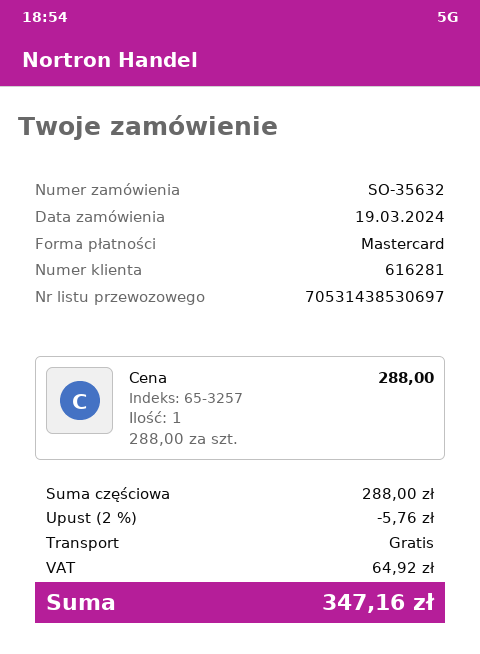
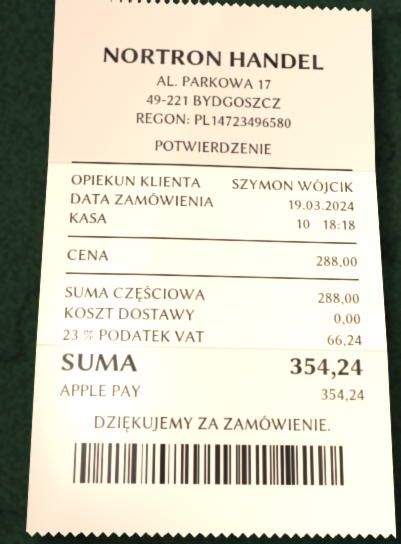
payment method: Mastercard -> Apple Pay
discount: 2% = 5.76 -> none
tax: 64.92 -> 66.24
total: 347.16 -> 354.24

